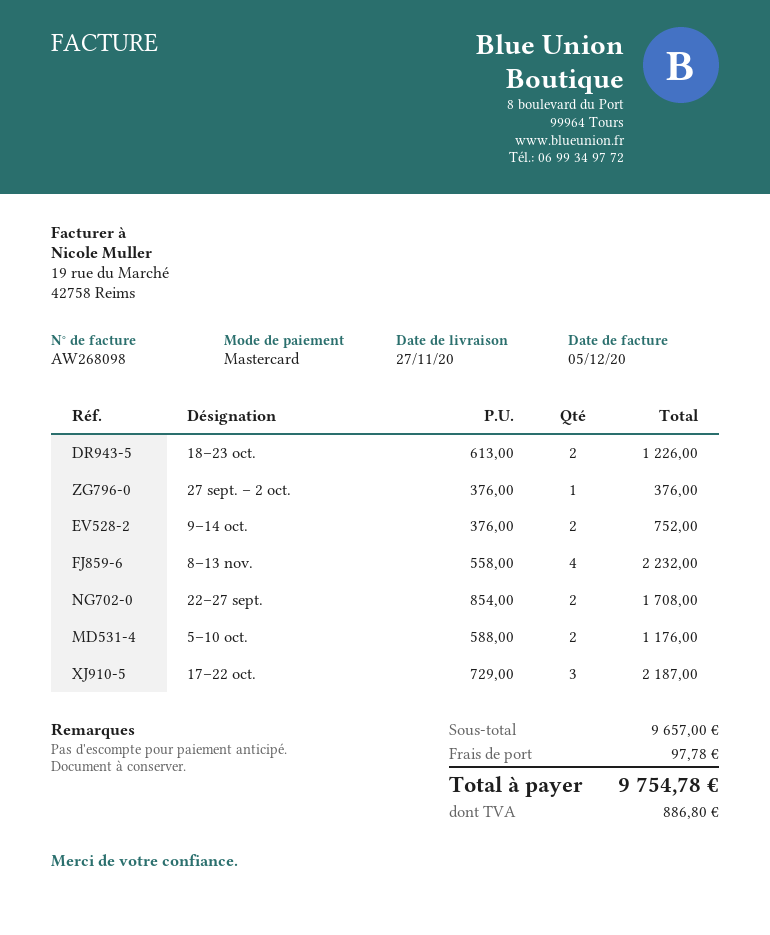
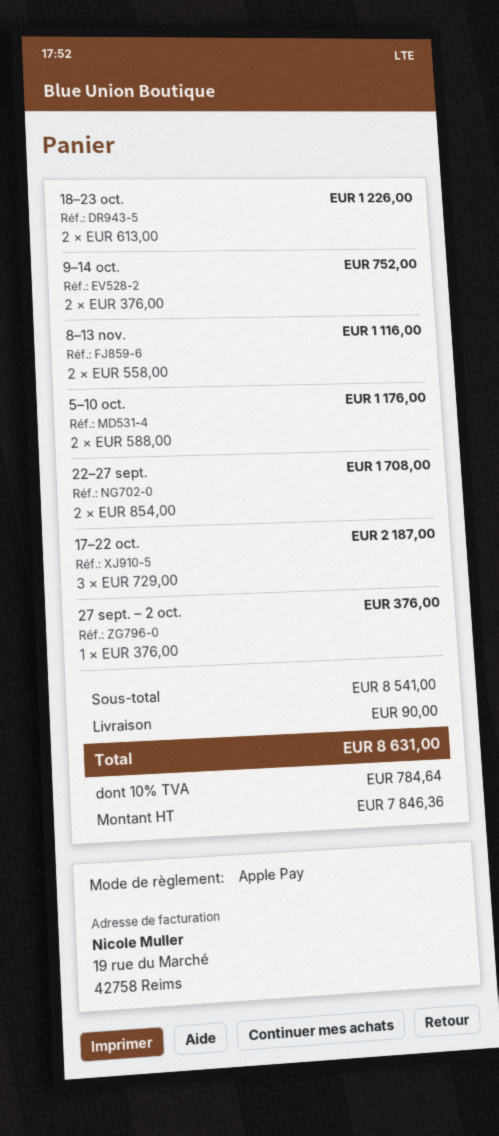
payment method: Mastercard -> Apple Pay
8–13 nov.: 4 x 558.00 = 2232.00 -> 2 x 558.00 = 1116.00
subtotal: 9657.00 -> 8541.00
shipping: 97.78 -> 90.00
tax: 886.80 -> 784.64
total: 9754.78 -> 8631.00

